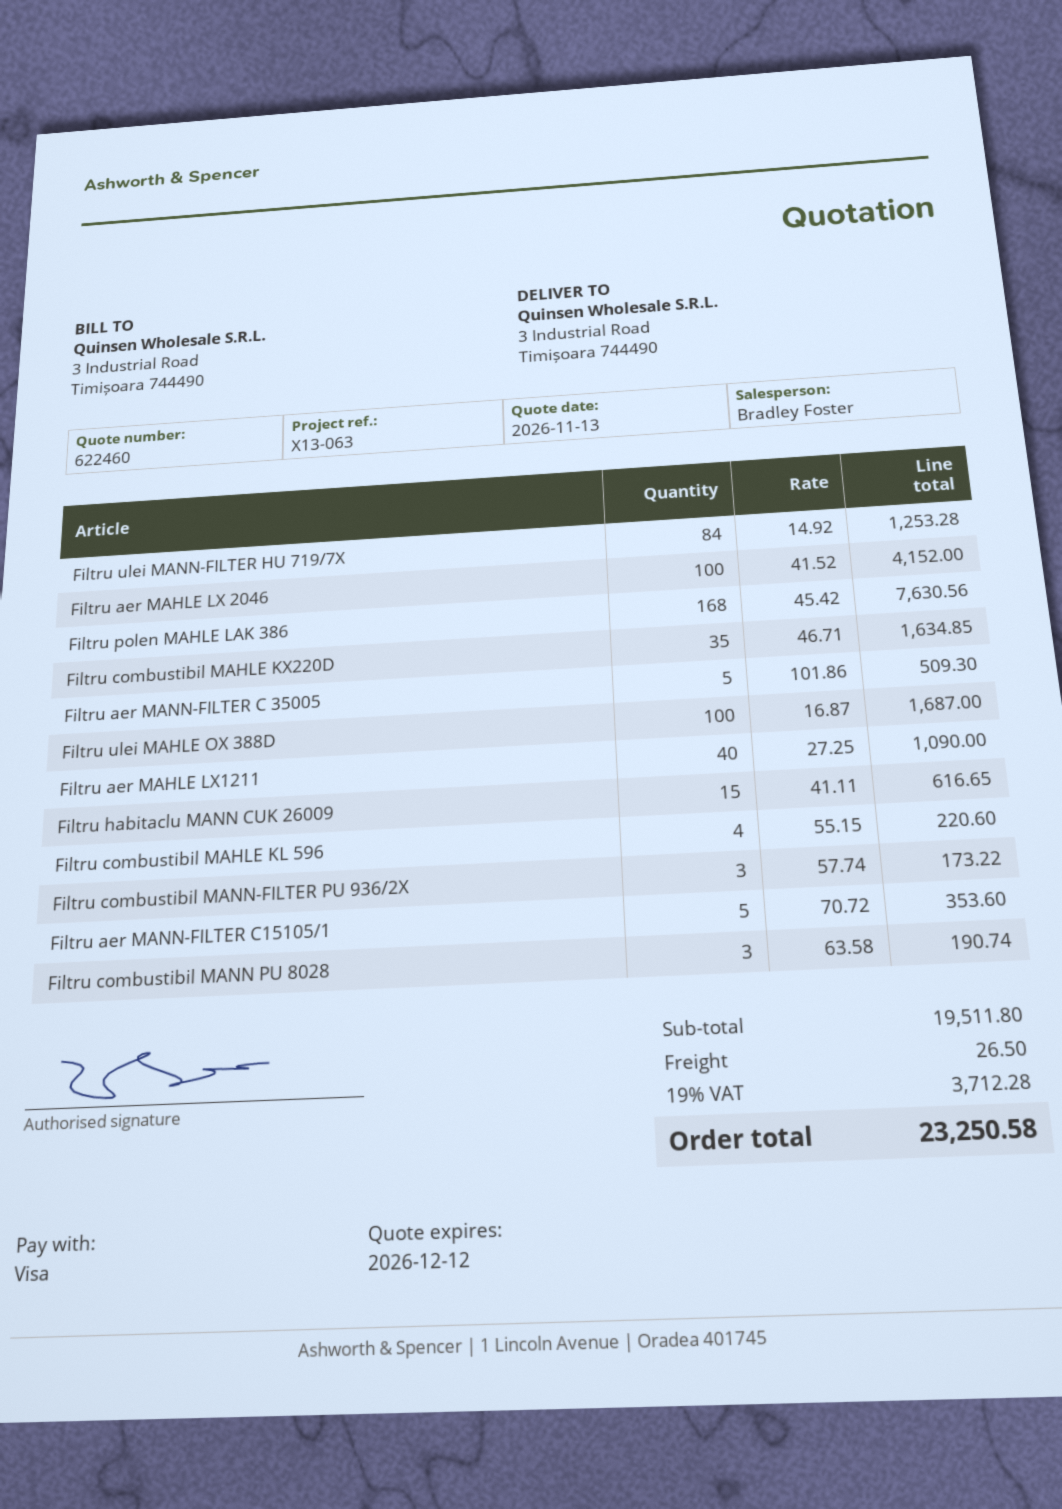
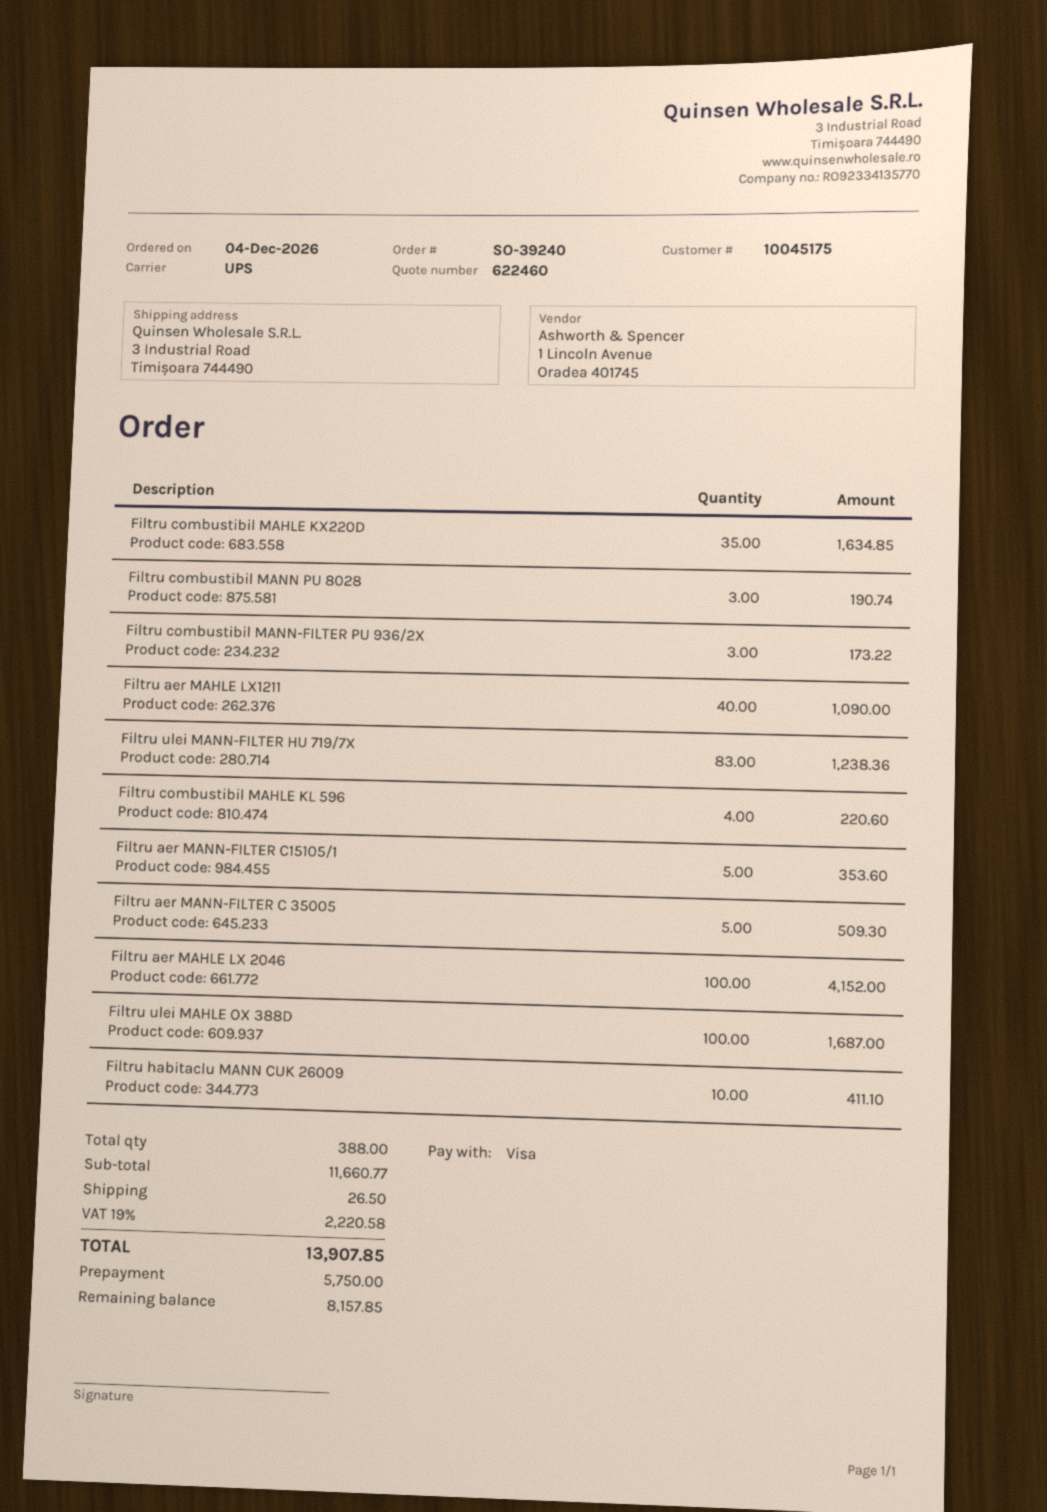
Filtru ulei MANN-FILTER HU 719/7X: 84 for 1253.28 -> 83 for 1238.36
Filtru polen MAHLE LAK 386: 168 for 7630.56 -> none
Filtru habitaclu MANN CUK 26009: 15 for 616.65 -> 10 for 411.10
subtotal: 19511.80 -> 11660.77
tax: 19% = 3712.28 -> 19% = 2220.58
total: 23250.58 -> 13907.85

